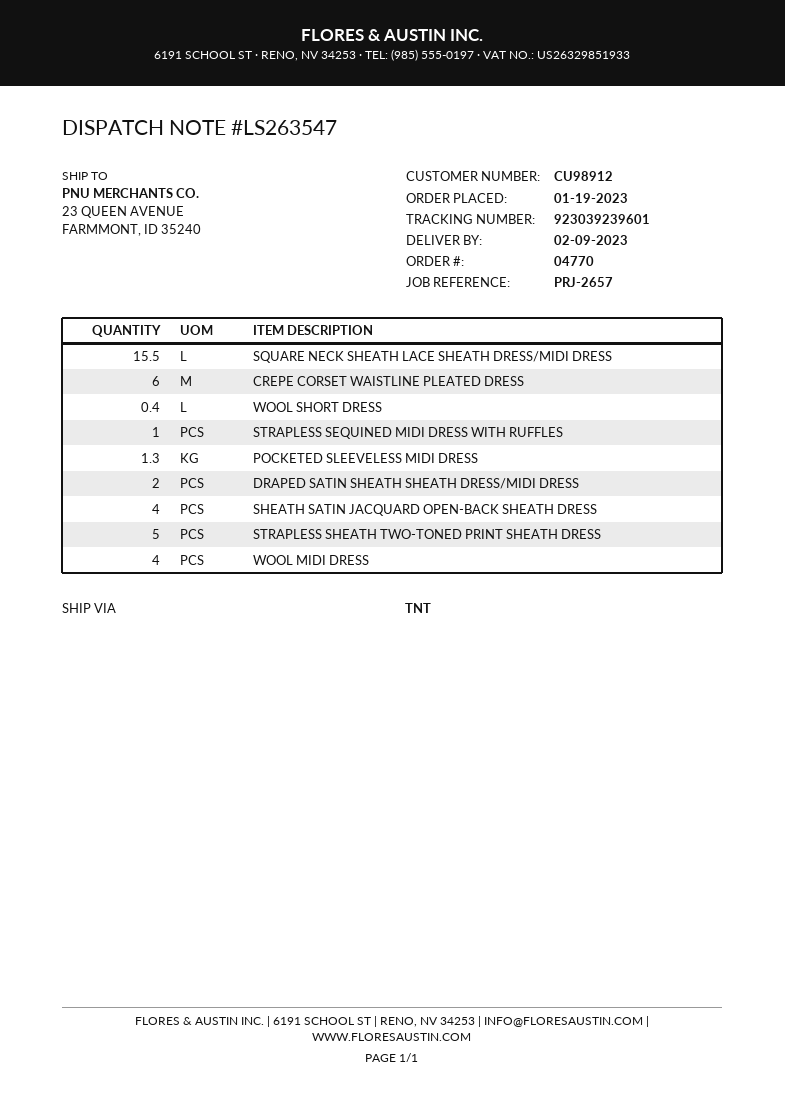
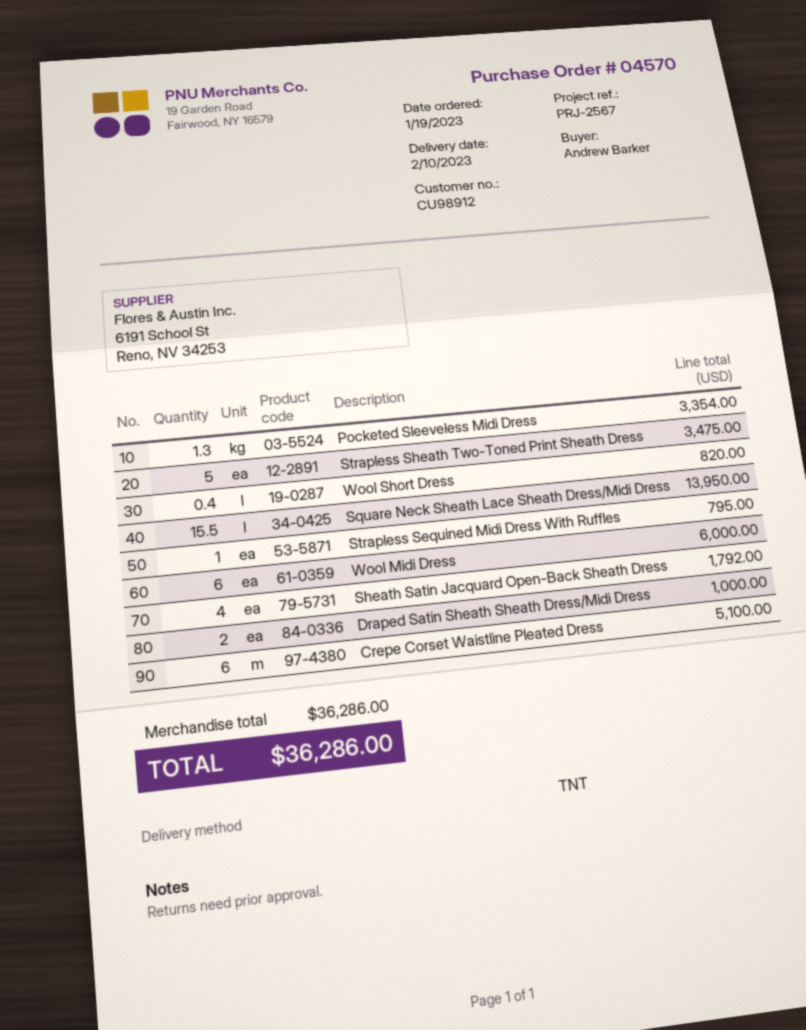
order number: 04770 -> 04570
delivery date: 2023-02-09 -> 2023-02-10
reference: PRJ-2657 -> PRJ-2567
WOOL MIDI DRESS: 4 -> 6

